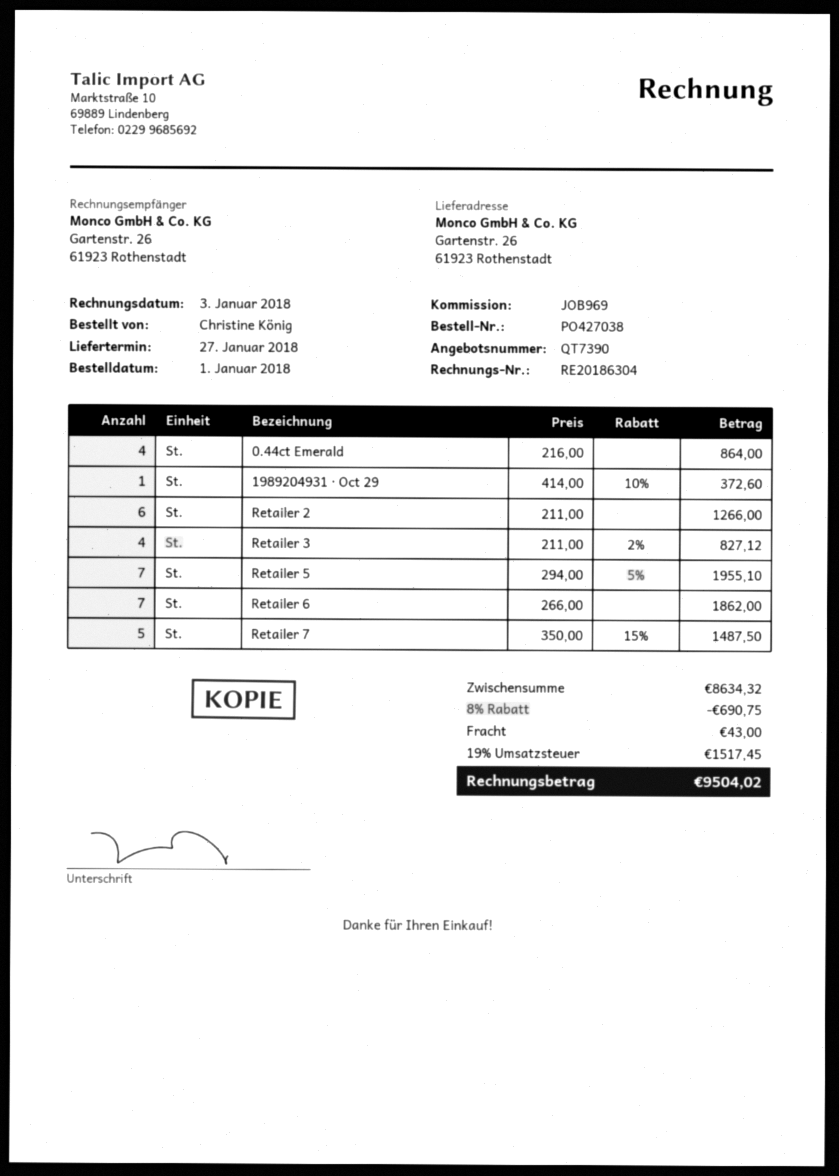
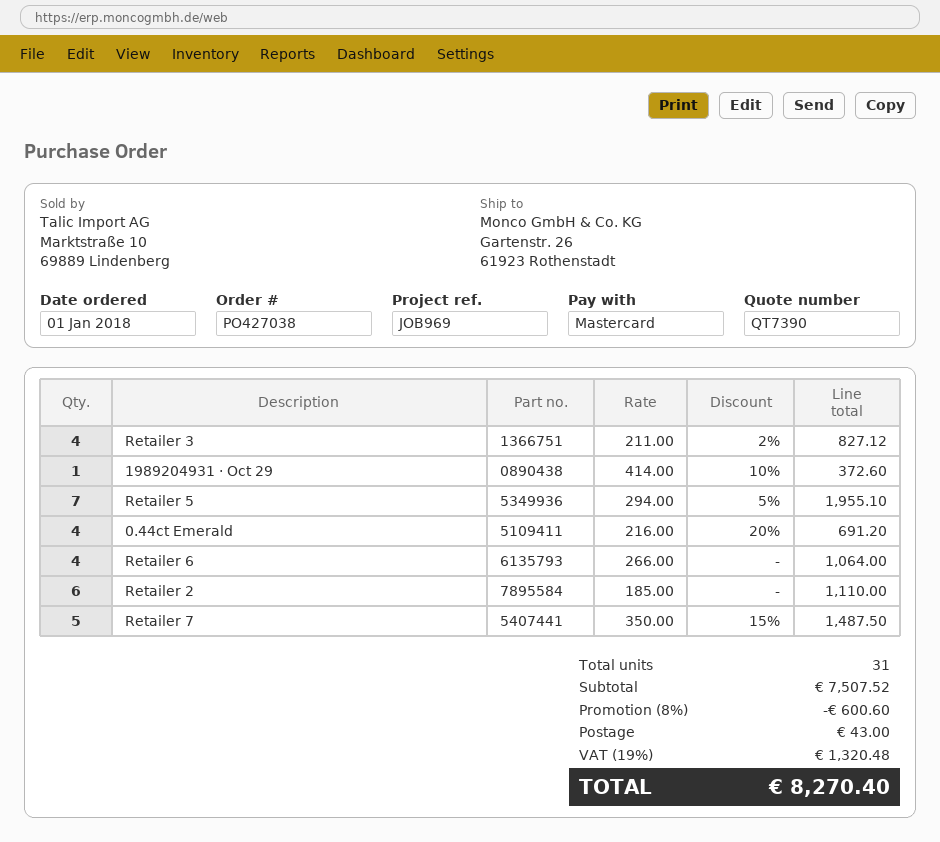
0.44ct Emerald: 4 x 216.00 = 864.00 -> 4 x 216.00 - 20% = 691.20
Retailer 2: 6 x 211.00 = 1266.00 -> 6 x 185.00 = 1110.00
Retailer 6: 7 x 266.00 = 1862.00 -> 4 x 266.00 = 1064.00
subtotal: 8634.32 -> 7507.52
discount: 8% = 690.75 -> 8% = 600.60
tax: 19% = 1517.45 -> 19% = 1320.48
total: 9504.02 -> 8270.40

